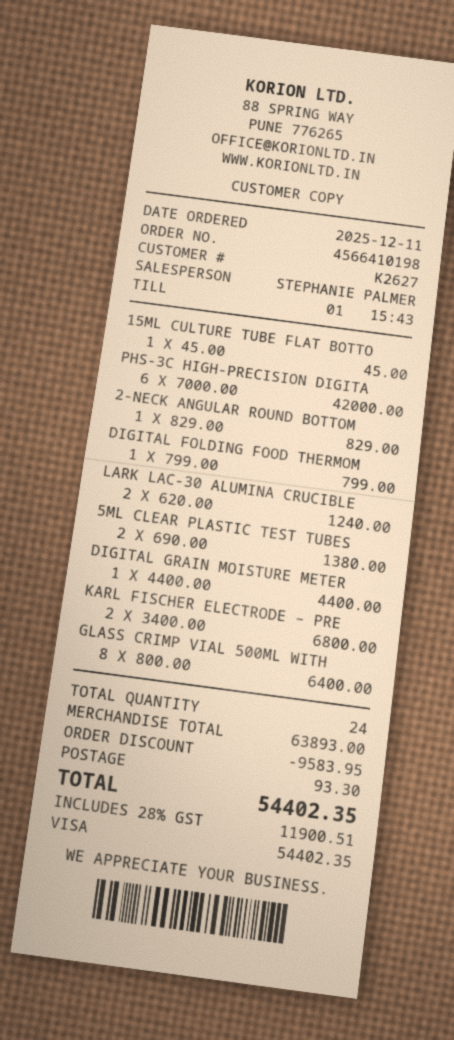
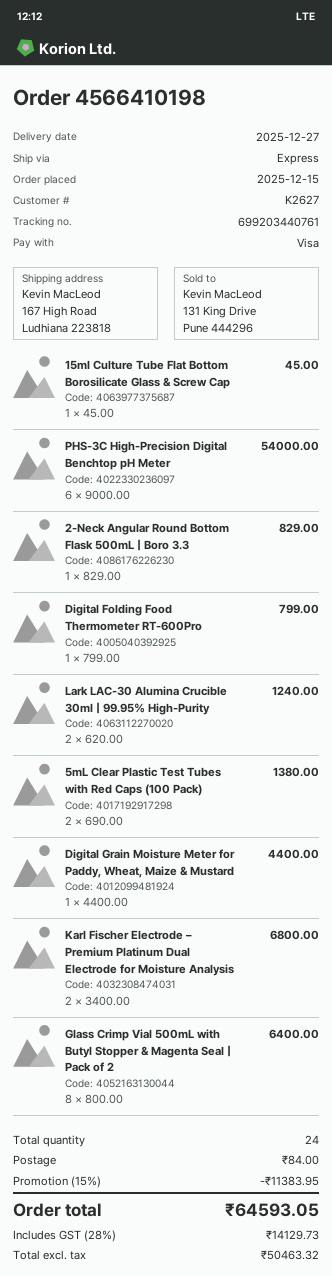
order date: 2025-12-11 -> 2025-12-15
PHS-3C HIGH-PRECISION DIGITA: 6 x 7000.00 = 42000.00 -> 6 x 9000.00 = 54000.00
discount: 9583.95 -> 11383.95
shipping: 93.30 -> 84.00
tax: 28% = 11900.51 -> 28% = 14129.73
total: 54402.35 -> 64593.05

